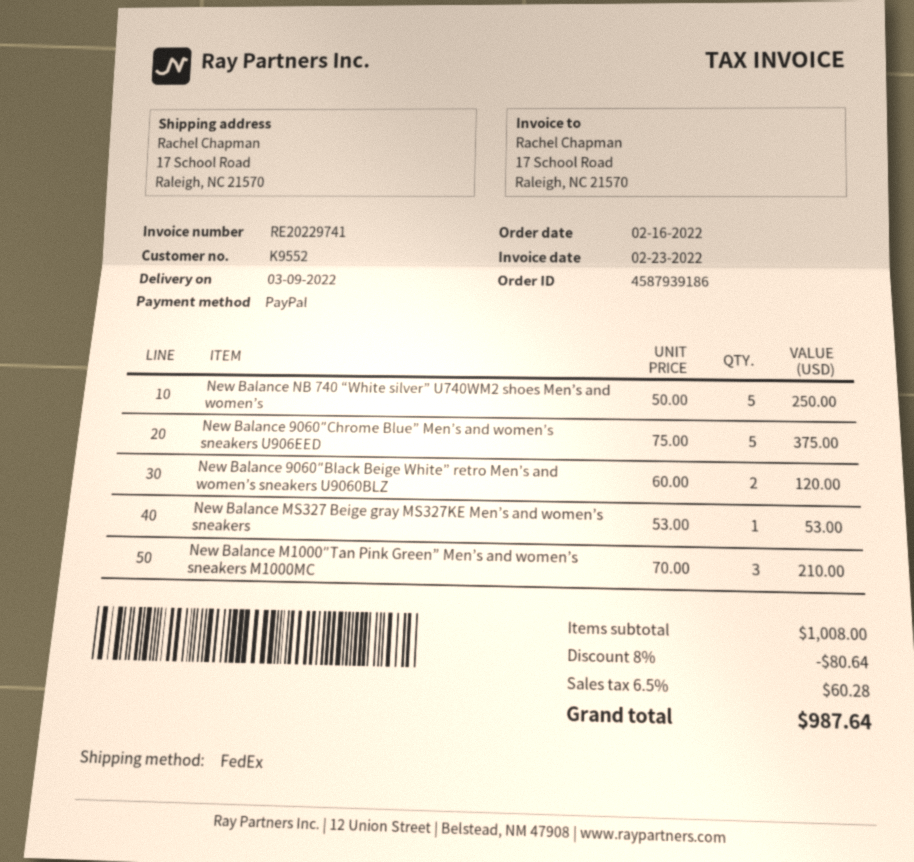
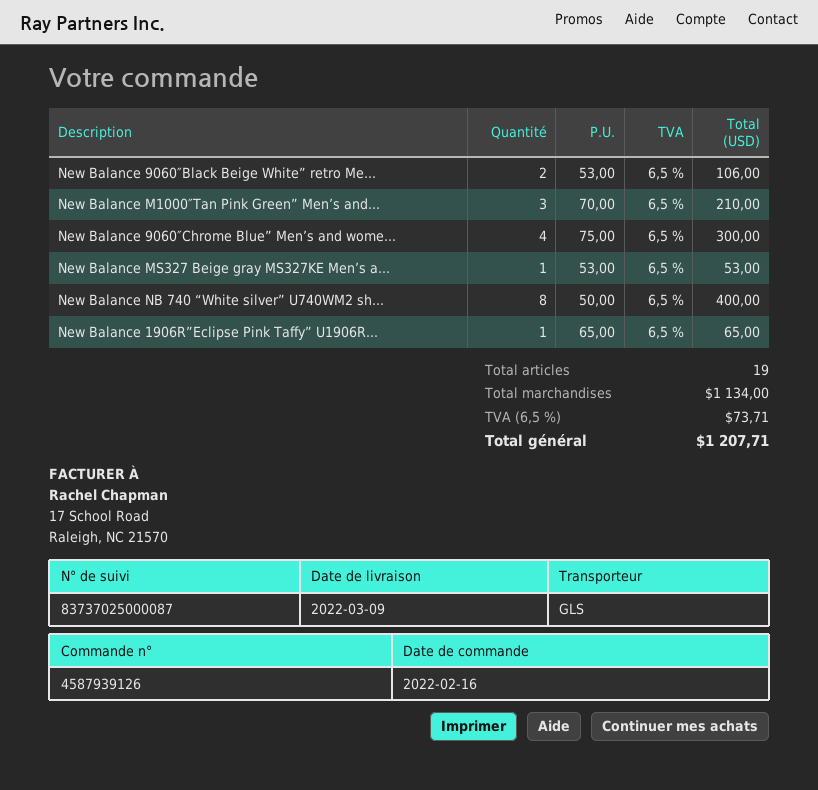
order number: 4587939186 -> 4587939126
shipping method: FedEx -> GLS
New Balance NB 740 “White silver” U740WM2 shoes Men’s and women’s: 5 x 50.00 = 250.00 -> 8 x 50.00 = 400.00
New Balance 9060″Chrome Blue” Men’s and women’s sneakers U906EED: 5 x 75.00 = 375.00 -> 4 x 75.00 = 300.00
New Balance 9060″Black Beige White” retro Men’s and women’s sneakers U9060BLZ: 2 x 60.00 = 120.00 -> 2 x 53.00 = 106.00
New Balance 1906R”Eclipse Pink Taffy” U1906R...: none -> 1 x 65.00 = 65.00
subtotal: 1008.00 -> 1134.00
discount: 8% = 80.64 -> none
tax: 6.5% = 60.28 -> 6.5% = 73.71
total: 987.64 -> 1207.71

